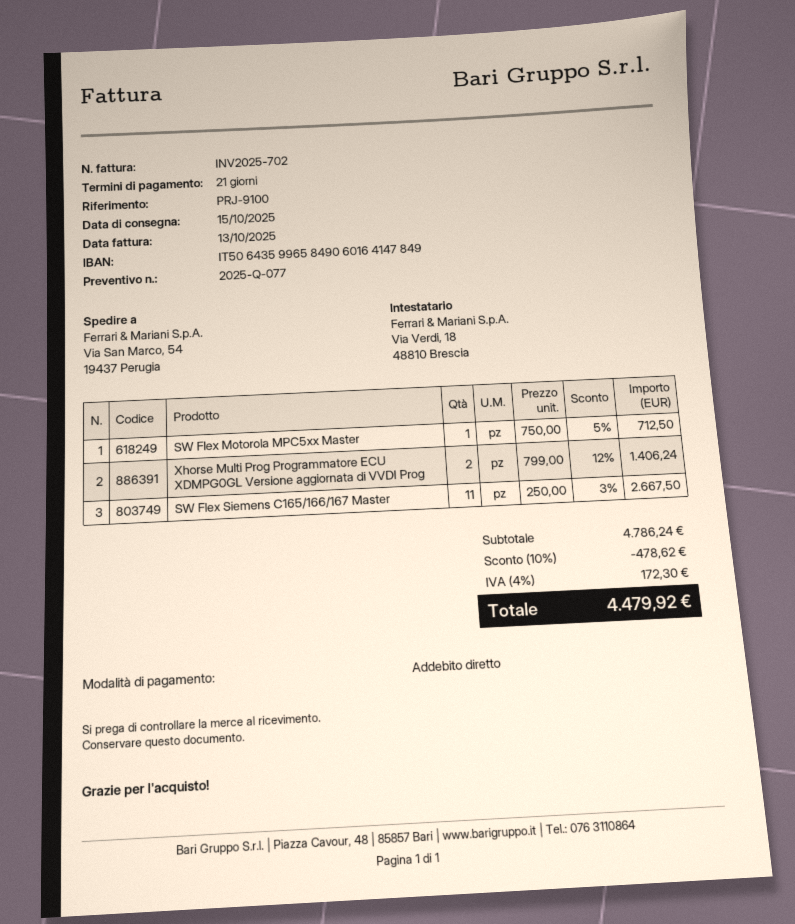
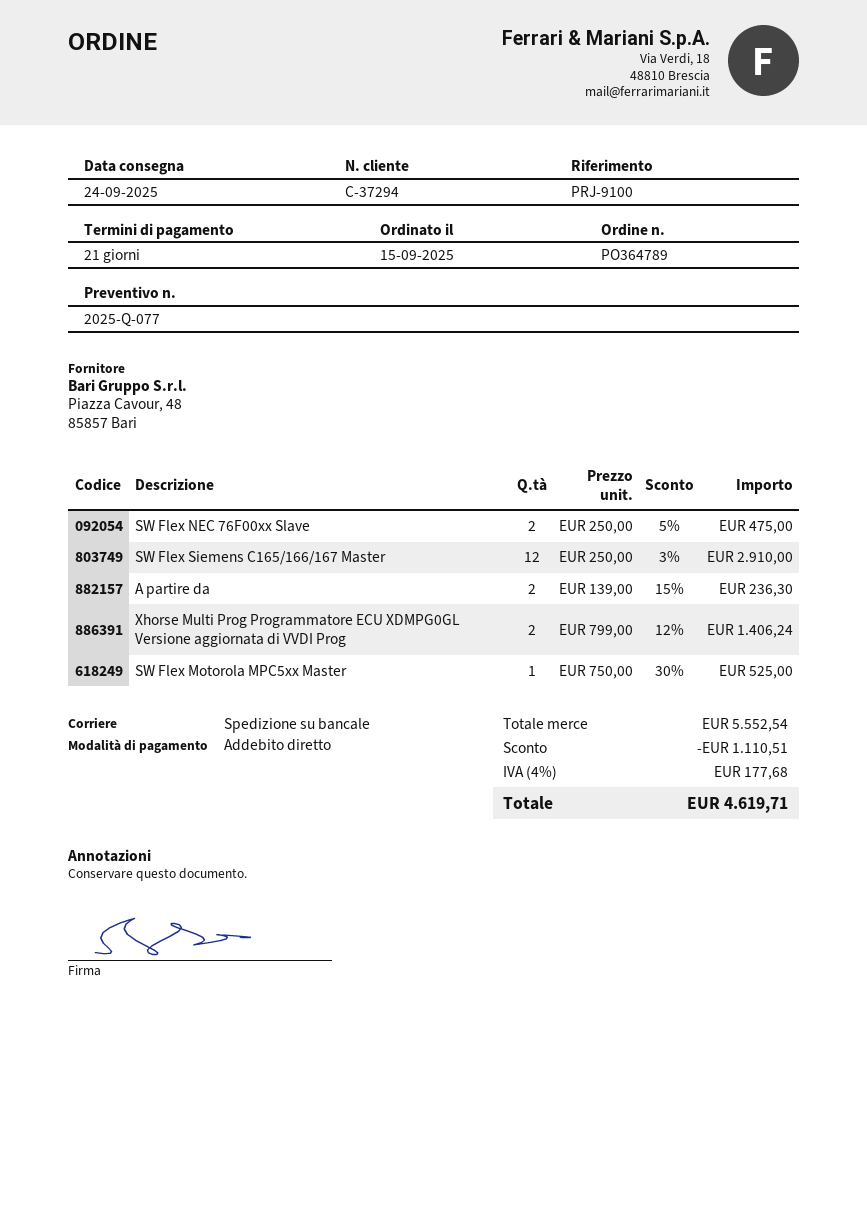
delivery date: 2025-10-15 -> 2025-09-24
SW Flex Motorola MPC5xx Master: 1 x 750.00 - 5% = 712.50 -> 1 x 750.00 - 30% = 525.00
SW Flex Siemens C165/166/167 Master: 11 x 250.00 - 3% = 2667.50 -> 12 x 250.00 - 3% = 2910.00
SW Flex NEC 76F00xx Slave: none -> 2 x 250.00 - 5% = 475.00
A partire da: none -> 2 x 139.00 - 15% = 236.30
subtotal: 4786.24 -> 5552.54
discount: 478.62 -> 1110.51
tax: 4% = 172.30 -> 4% = 177.68
total: 4479.92 -> 4619.71

